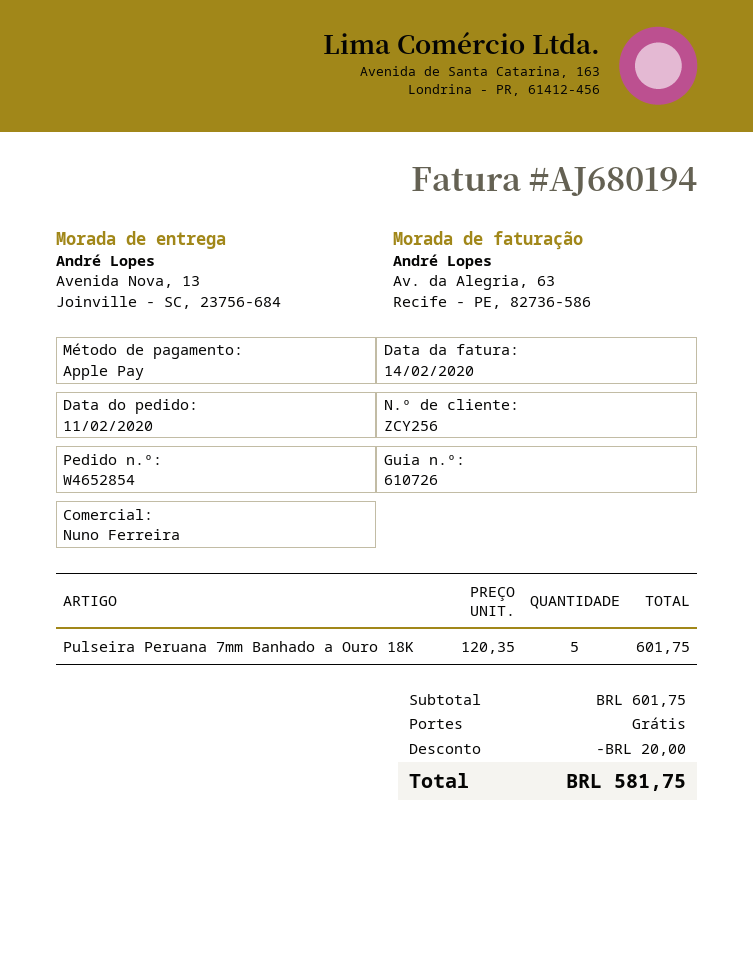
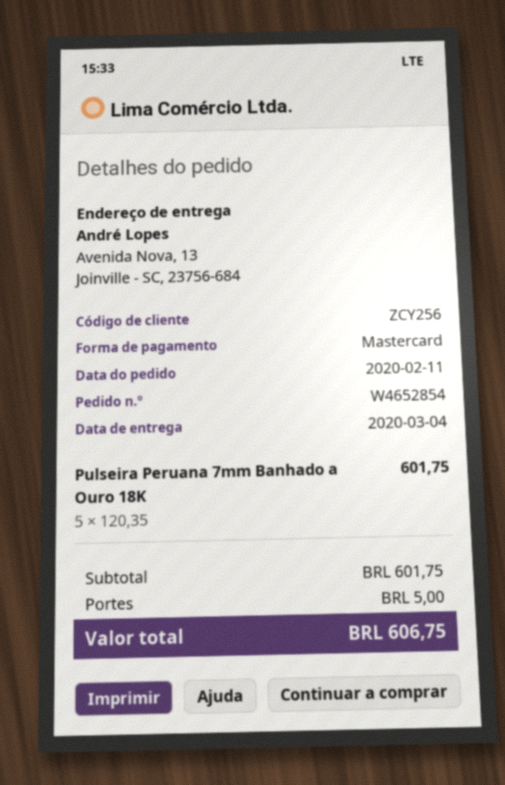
payment method: Apple Pay -> Mastercard
discount: 20.00 -> none
shipping: 0.00 -> 5.00
total: 581.75 -> 606.75

